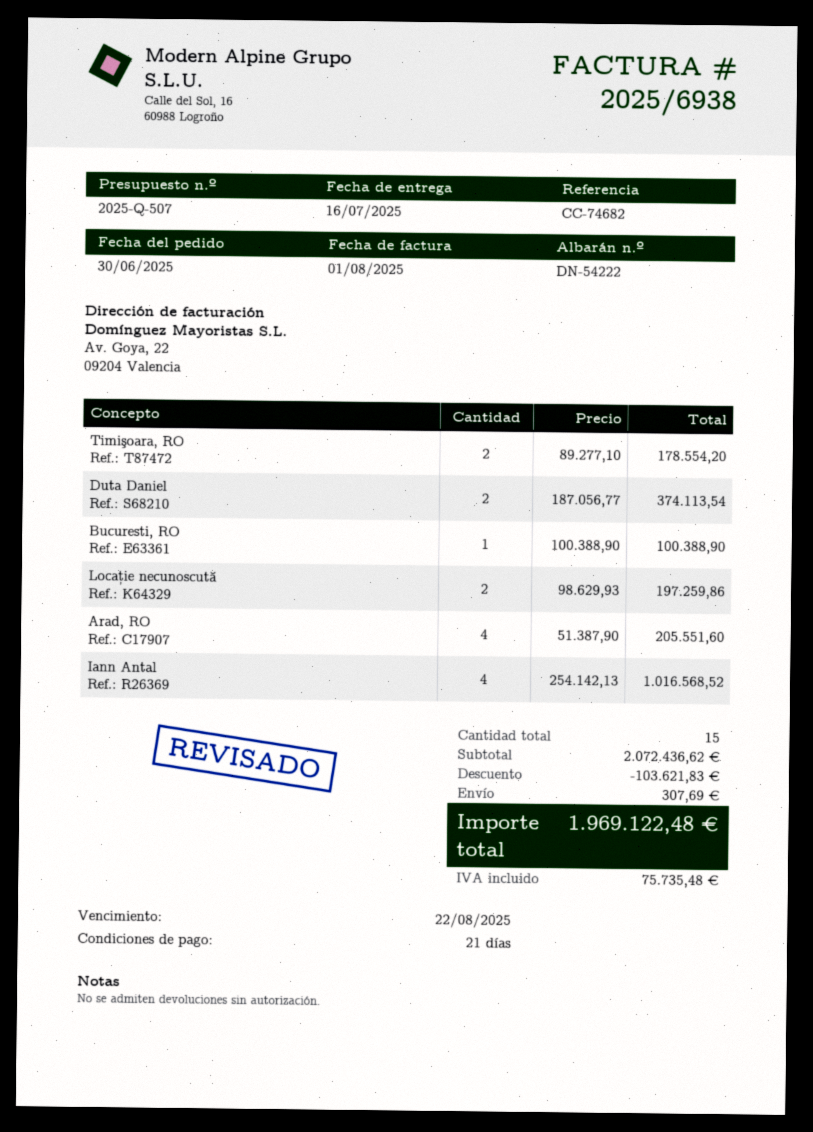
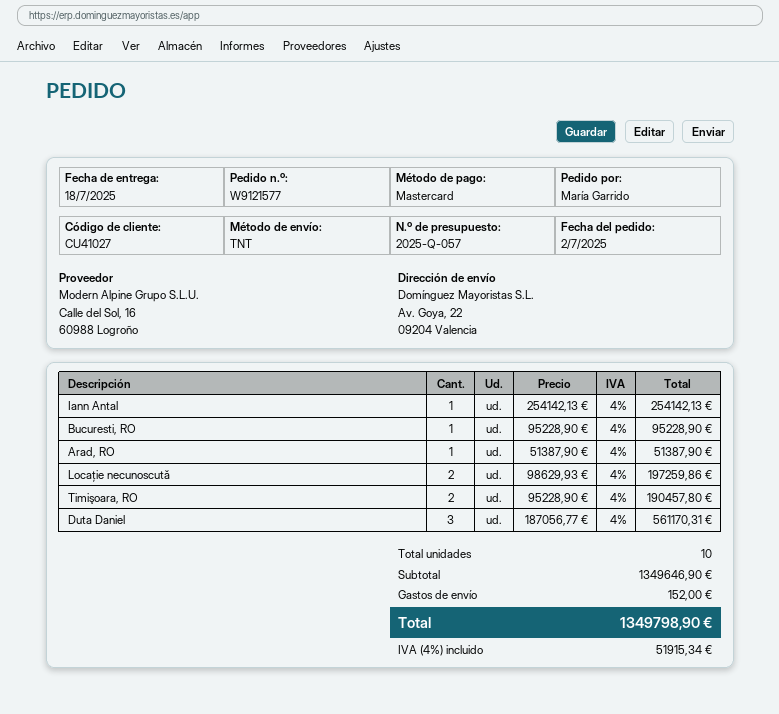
quote number: 2025-Q-507 -> 2025-Q-057
order date: 2025-06-30 -> 2025-07-02
delivery date: 2025-07-16 -> 2025-07-18
Timişoara, RO: 2 x 89277.10 = 178554.20 -> 2 x 95228.90 = 190457.80
Duta Daniel: 2 x 187056.77 = 374113.54 -> 3 x 187056.77 = 561170.31
Bucuresti, RO: 1 x 100388.90 = 100388.90 -> 1 x 95228.90 = 95228.90
Arad, RO: 4 x 51387.90 = 205551.60 -> 1 x 51387.90 = 51387.90
Iann Antal: 4 x 254142.13 = 1016568.52 -> 1 x 254142.13 = 254142.13
total quantity: 15 -> 10
subtotal: 2072436.62 -> 1349646.90
discount: 103621.83 -> none
shipping: 307.69 -> 152.00
tax: 75735.48 -> 51915.34
total: 1969122.48 -> 1349798.90

